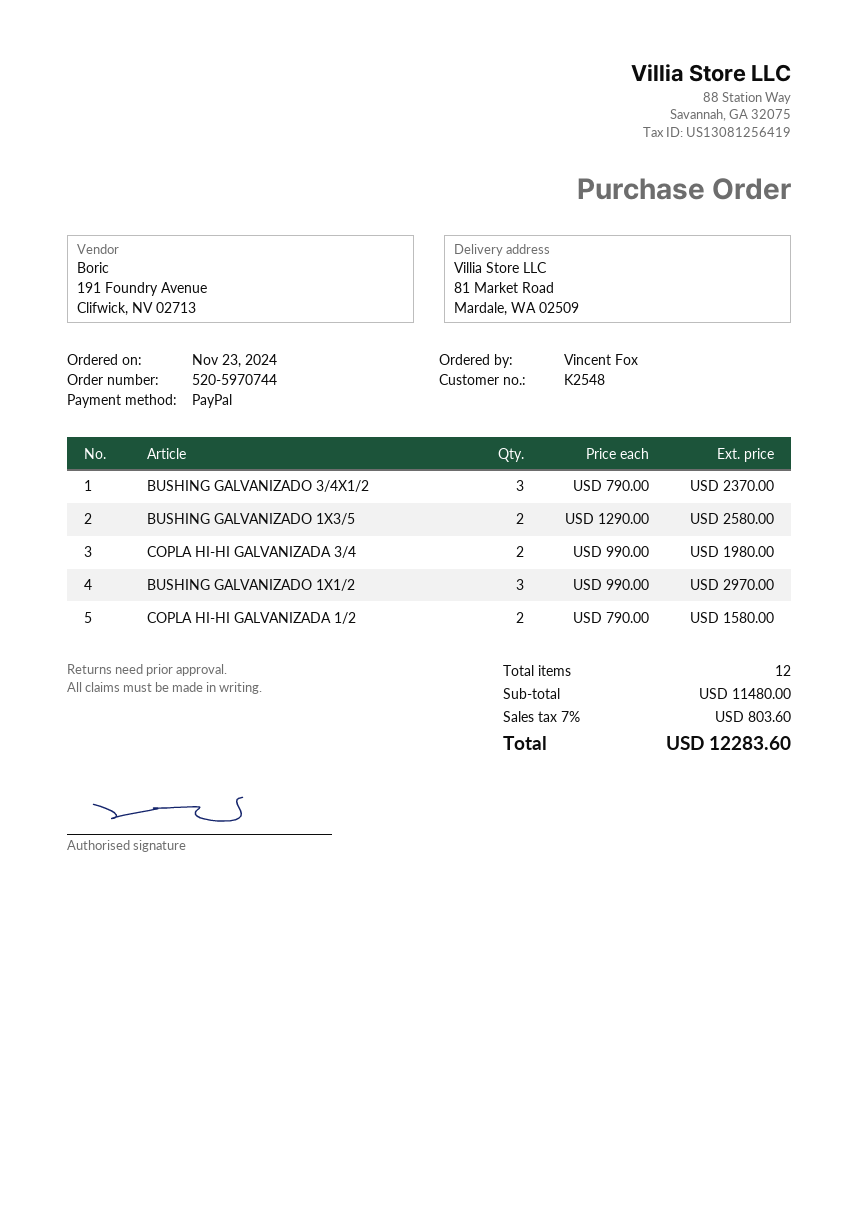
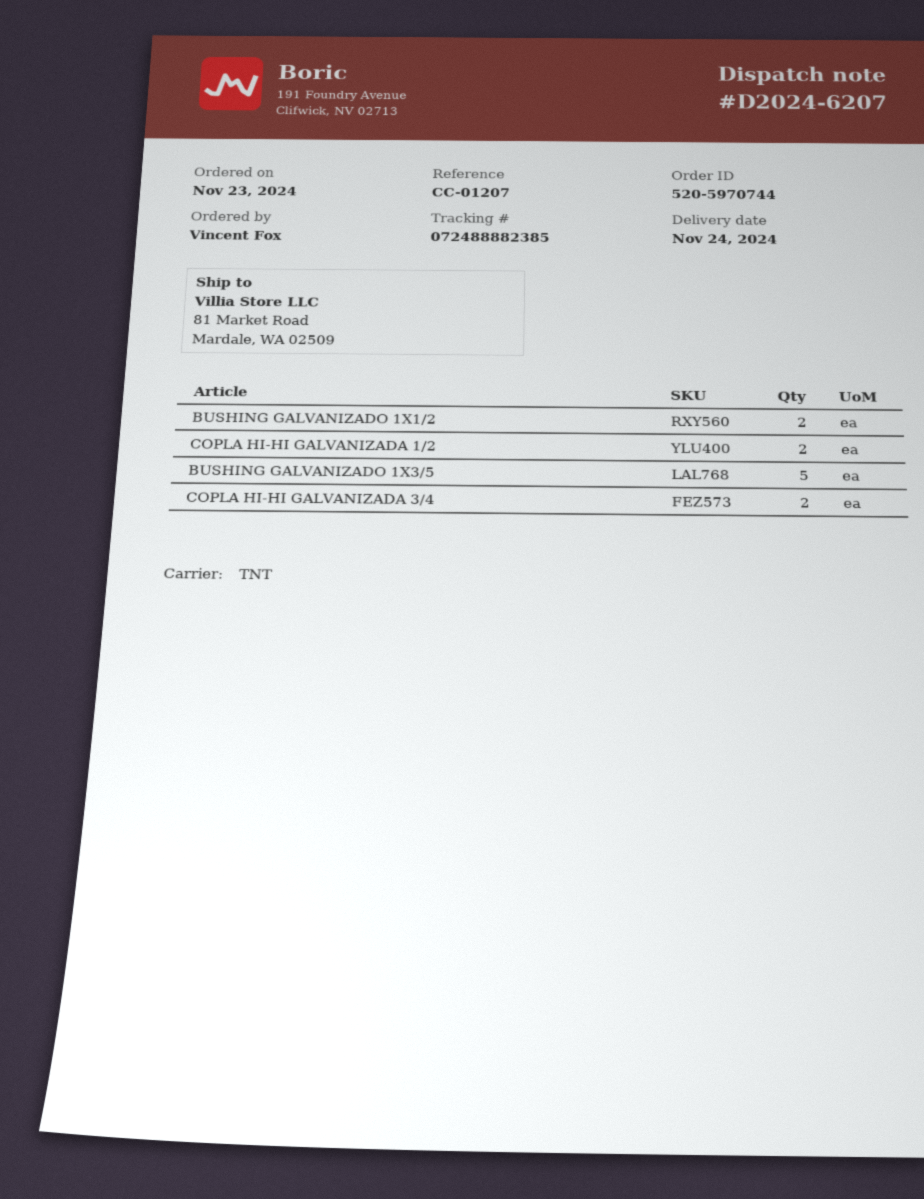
BUSHING GALVANIZADO 3/4X1/2: 3 -> none
BUSHING GALVANIZADO 1X3/5: 2 -> 5
BUSHING GALVANIZADO 1X1/2: 3 -> 2

